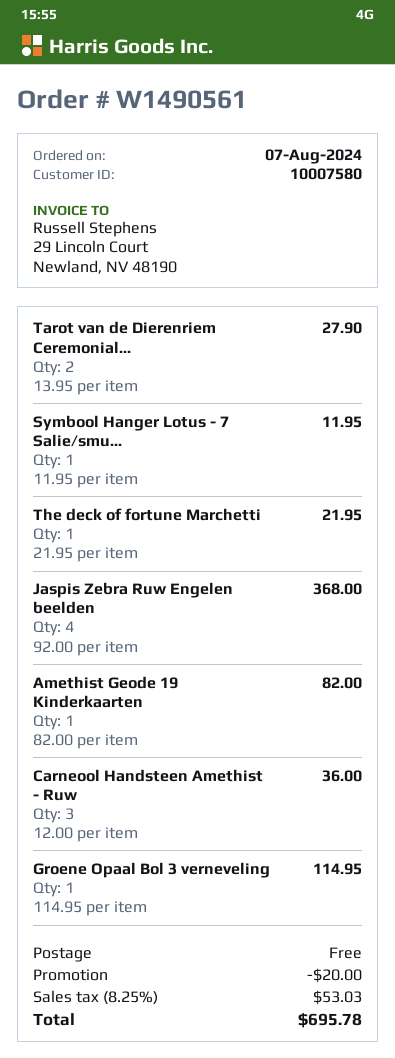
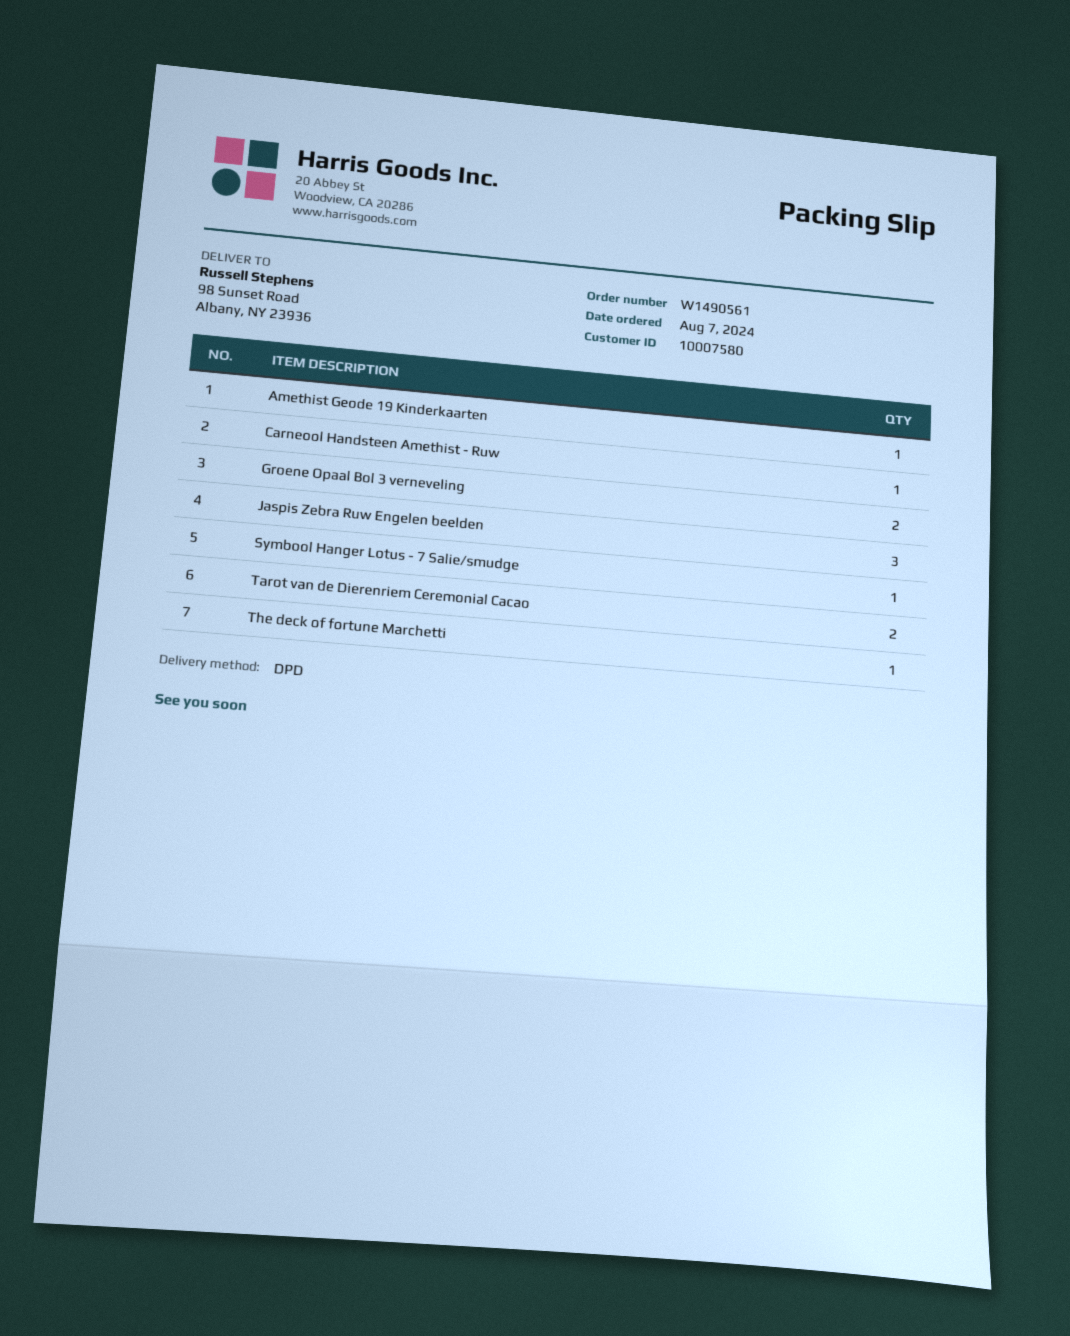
Jaspis Zebra Ruw Engelen beelden: 4 -> 3
Carneool Handsteen Amethist - Ruw: 3 -> 1
Groene Opaal Bol 3 verneveling: 1 -> 2

